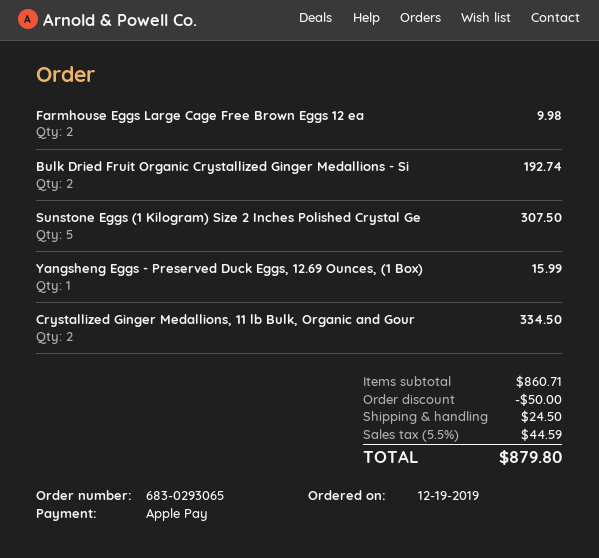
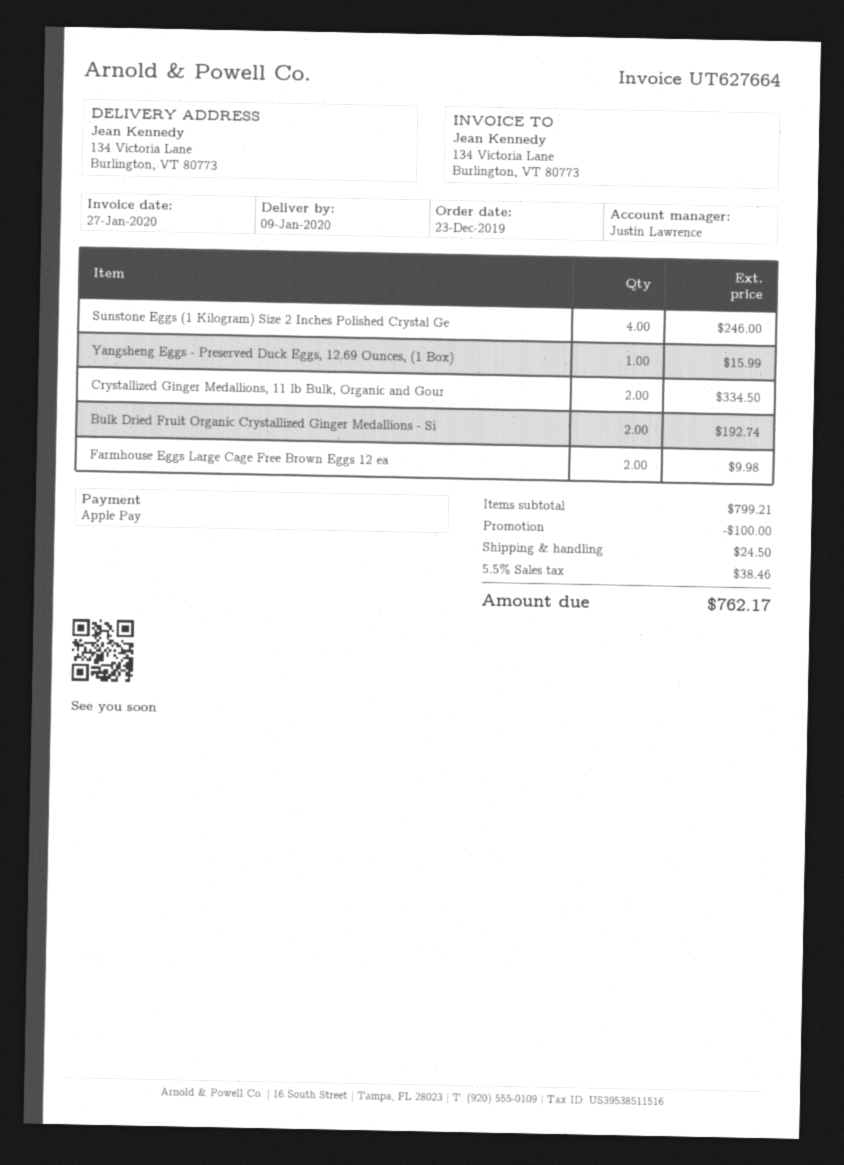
order date: 2019-12-19 -> 2019-12-23
Sunstone Eggs (1 Kilogram) Size 2 Inches Polished Crystal Ge: 5 for 307.50 -> 4 for 246.00
subtotal: 860.71 -> 799.21
discount: 50.00 -> 100.00
tax: 5.5% = 44.59 -> 5.5% = 38.46
total: 879.80 -> 762.17

